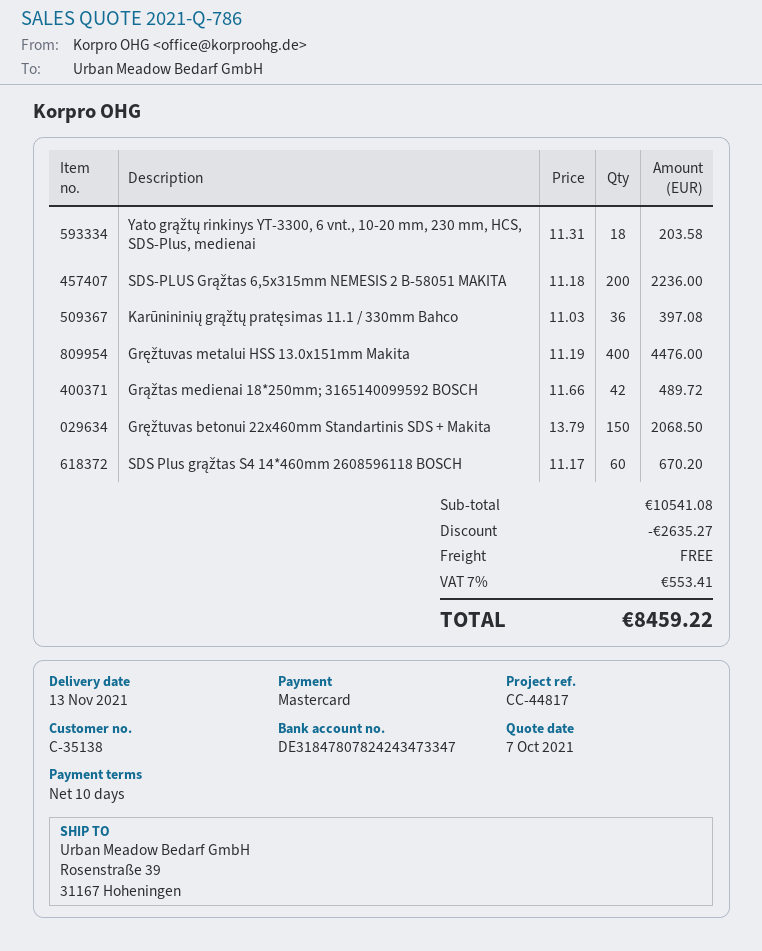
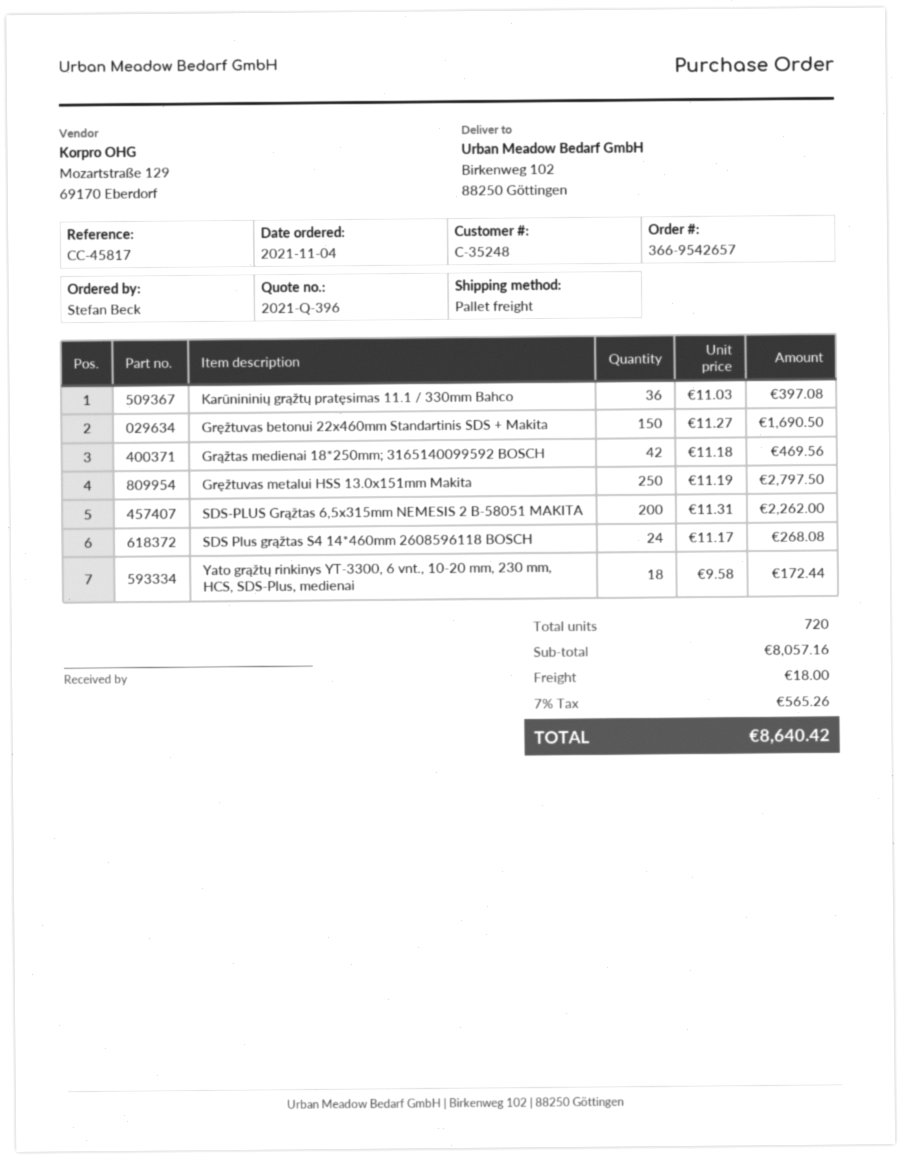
quote number: 2021-Q-786 -> 2021-Q-396
customer number: C-35138 -> C-35248
reference: CC-44817 -> CC-45817
ship to: Rosenstraße 39, 31167 Hoheningen -> Birkenweg 102, 88250 Göttingen
Yato grąžtų rinkinys YT-3300, 6 vnt., 10-20 mm, 230 mm, HCS, SDS-Plus, medienai: 18 x 11.31 = 203.58 -> 18 x 9.58 = 172.44
SDS-PLUS Grąžtas 6,5x315mm NEMESIS 2 B-58051 MAKITA: 200 x 11.18 = 2236.00 -> 200 x 11.31 = 2262.00
Gręžtuvas metalui HSS 13.0x151mm Makita: 400 x 11.19 = 4476.00 -> 250 x 11.19 = 2797.50
Grąžtas medienai 18*250mm; 3165140099592 BOSCH: 42 x 11.66 = 489.72 -> 42 x 11.18 = 469.56
Gręžtuvas betonui 22x460mm Standartinis SDS + Makita: 150 x 13.79 = 2068.50 -> 150 x 11.27 = 1690.50
SDS Plus grąžtas S4 14*460mm 2608596118 BOSCH: 60 x 11.17 = 670.20 -> 24 x 11.17 = 268.08
subtotal: 10541.08 -> 8057.16
discount: 2635.27 -> none
shipping: 0.00 -> 18.00
tax: 7% = 553.41 -> 7% = 565.26
total: 8459.22 -> 8640.42

